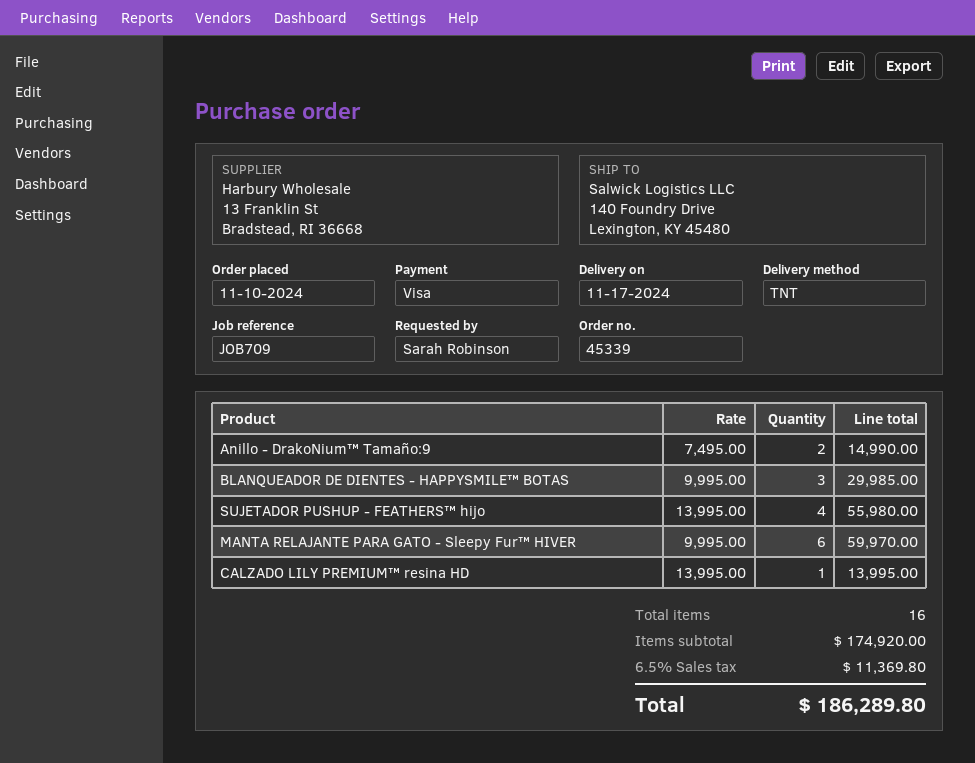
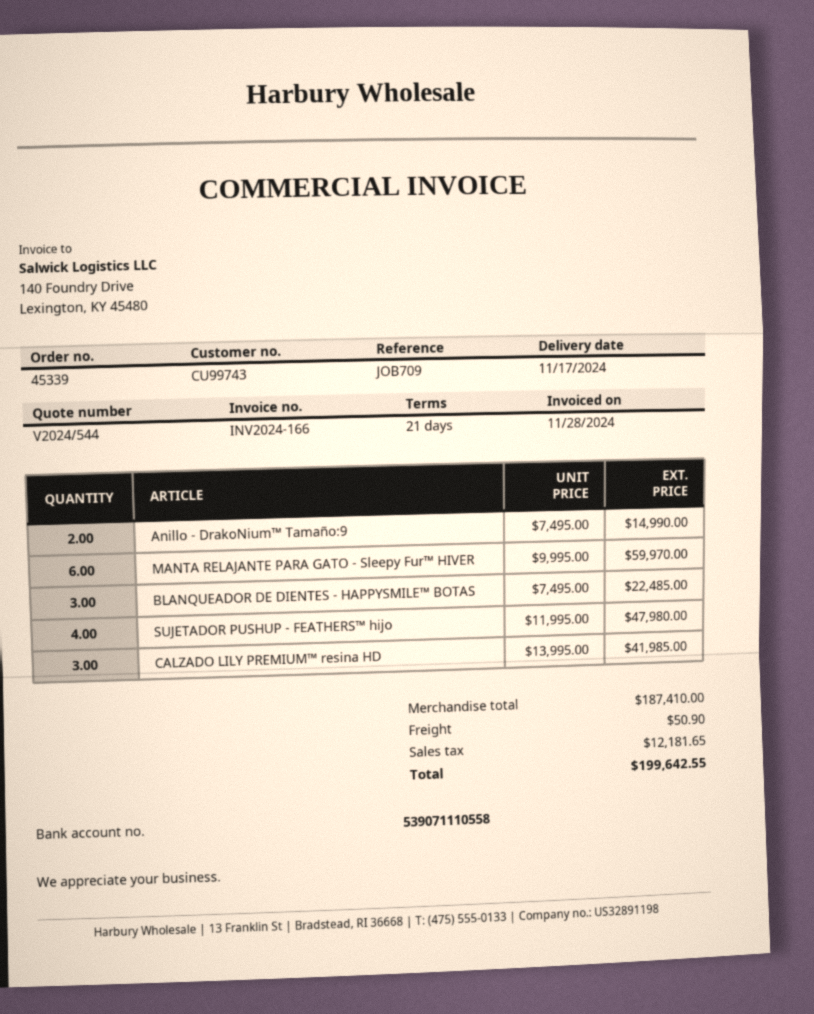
BLANQUEADOR DE DIENTES - HAPPYSMILE™ BOTAS: 3 x 9995.00 = 29985.00 -> 3 x 7495.00 = 22485.00
SUJETADOR PUSHUP - FEATHERS™ hijo: 4 x 13995.00 = 55980.00 -> 4 x 11995.00 = 47980.00
CALZADO LILY PREMIUM™ resina HD: 1 x 13995.00 = 13995.00 -> 3 x 13995.00 = 41985.00
subtotal: 174920.00 -> 187410.00
shipping: none -> 50.90
tax: 11369.80 -> 12181.65
total: 186289.80 -> 199642.55

